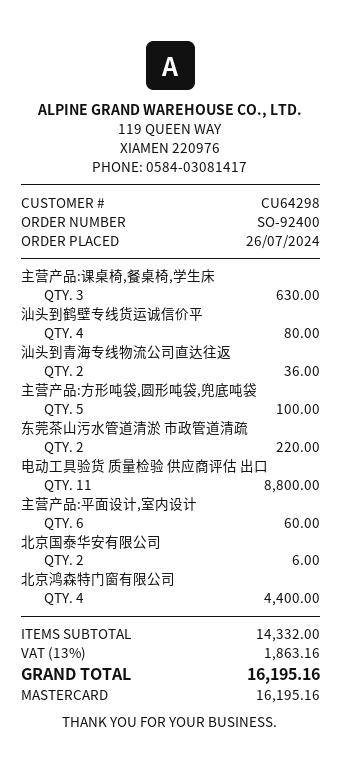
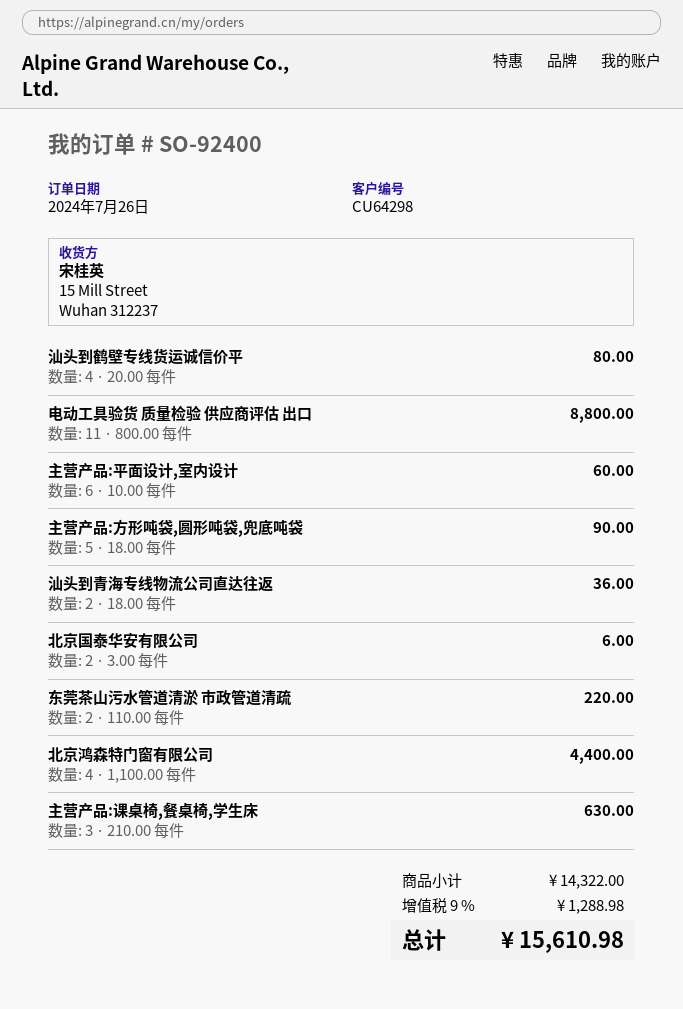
主营产品:方形吨袋,圆形吨袋,兜底吨袋: 5 for 100.00 -> 5 for 90.00
subtotal: 14332.00 -> 14322.00
tax: 13% = 1863.16 -> 9% = 1288.98
total: 16195.16 -> 15610.98

